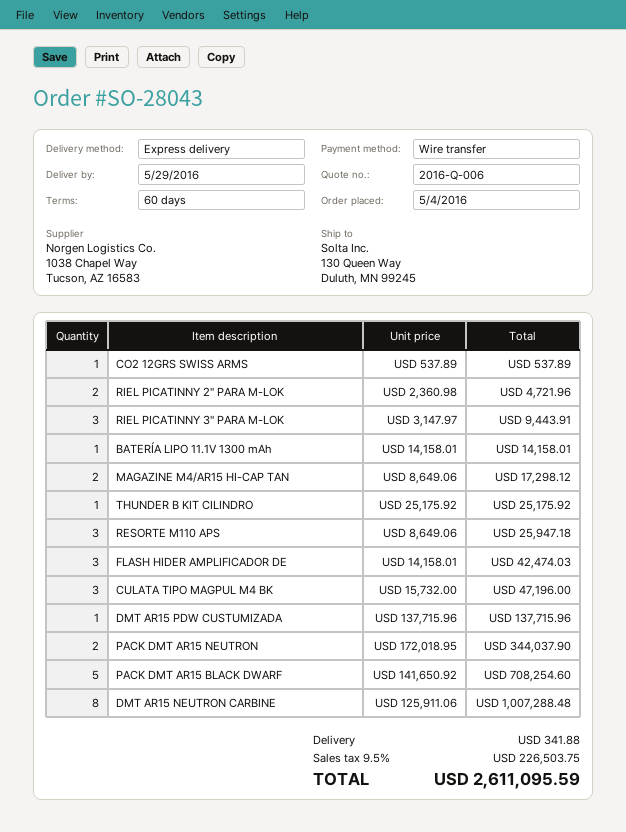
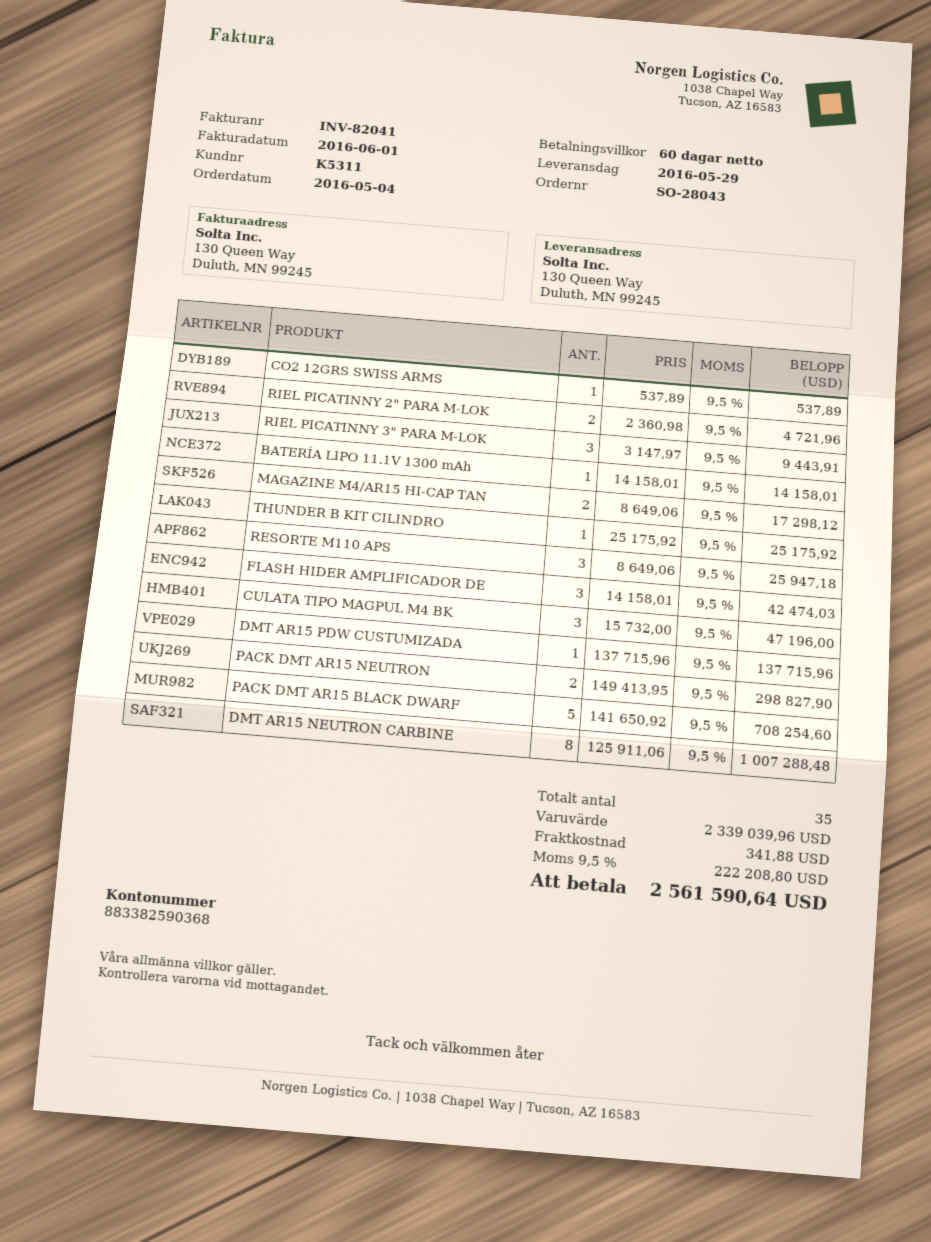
PACK DMT AR15 NEUTRON: 2 x 172018.95 = 344037.90 -> 2 x 149413.95 = 298827.90
tax: 9.5% = 226503.75 -> 9.5% = 222208.80
total: 2611095.59 -> 2561590.64

